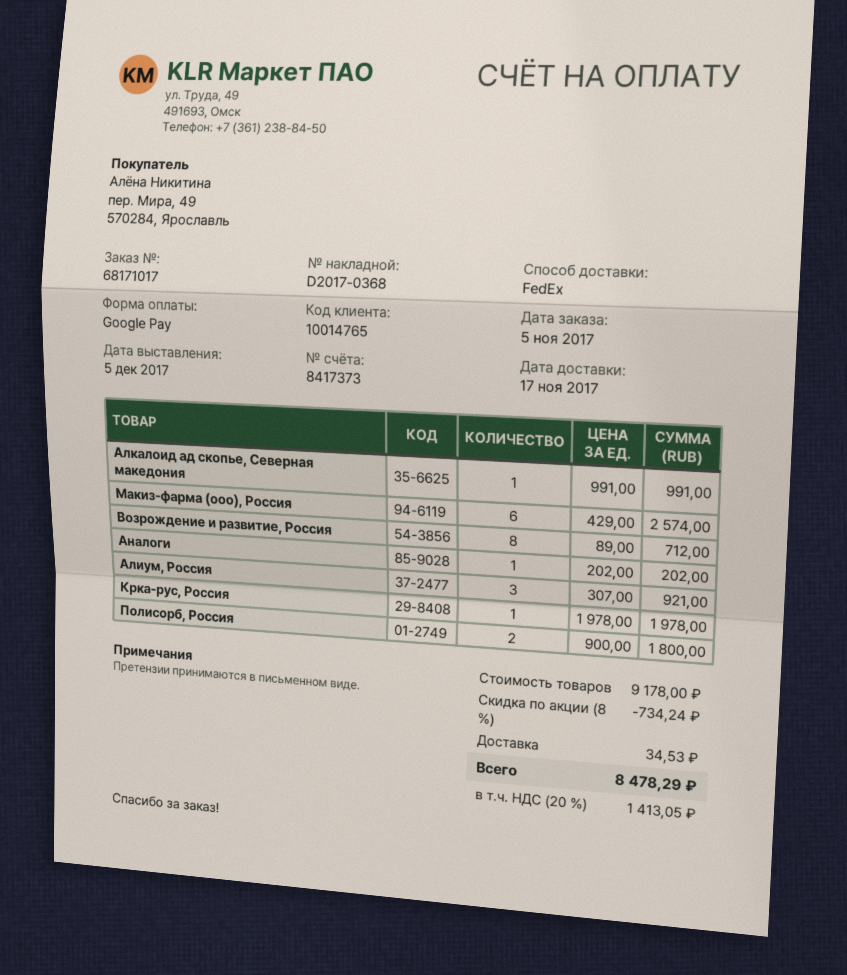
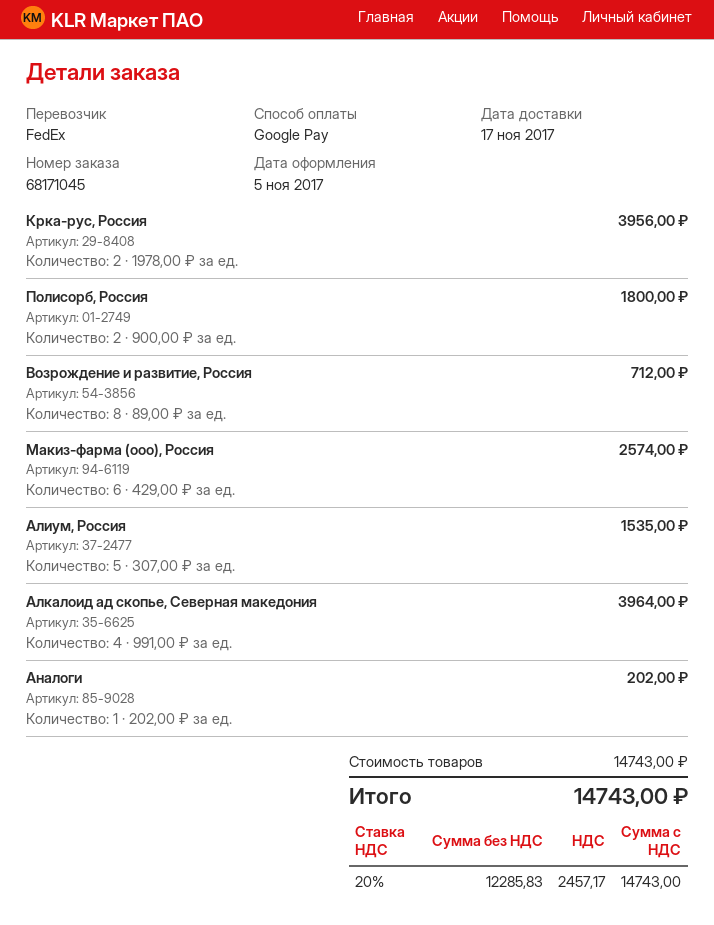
order number: 68171017 -> 68171045
Алкалоид ад скопье, Северная македония: 1 x 991.00 = 991.00 -> 4 x 991.00 = 3964.00
Алиум, Россия: 3 x 307.00 = 921.00 -> 5 x 307.00 = 1535.00
Крка-рус, Россия: 1 x 1978.00 = 1978.00 -> 2 x 1978.00 = 3956.00
subtotal: 9178.00 -> 14743.00
discount: 8% = 734.24 -> none
shipping: 34.53 -> none
tax: 20% = 1413.05 -> 20% = 2457.17
total: 8478.29 -> 14743.00

